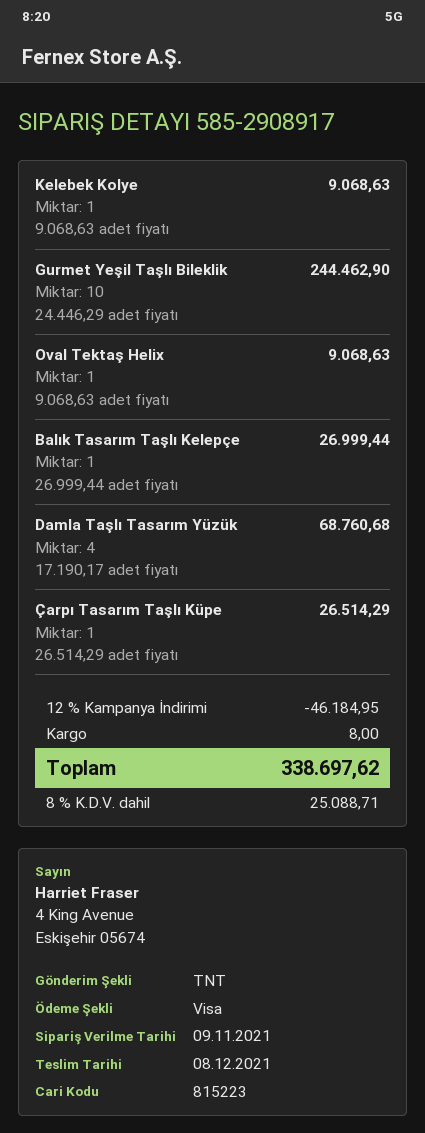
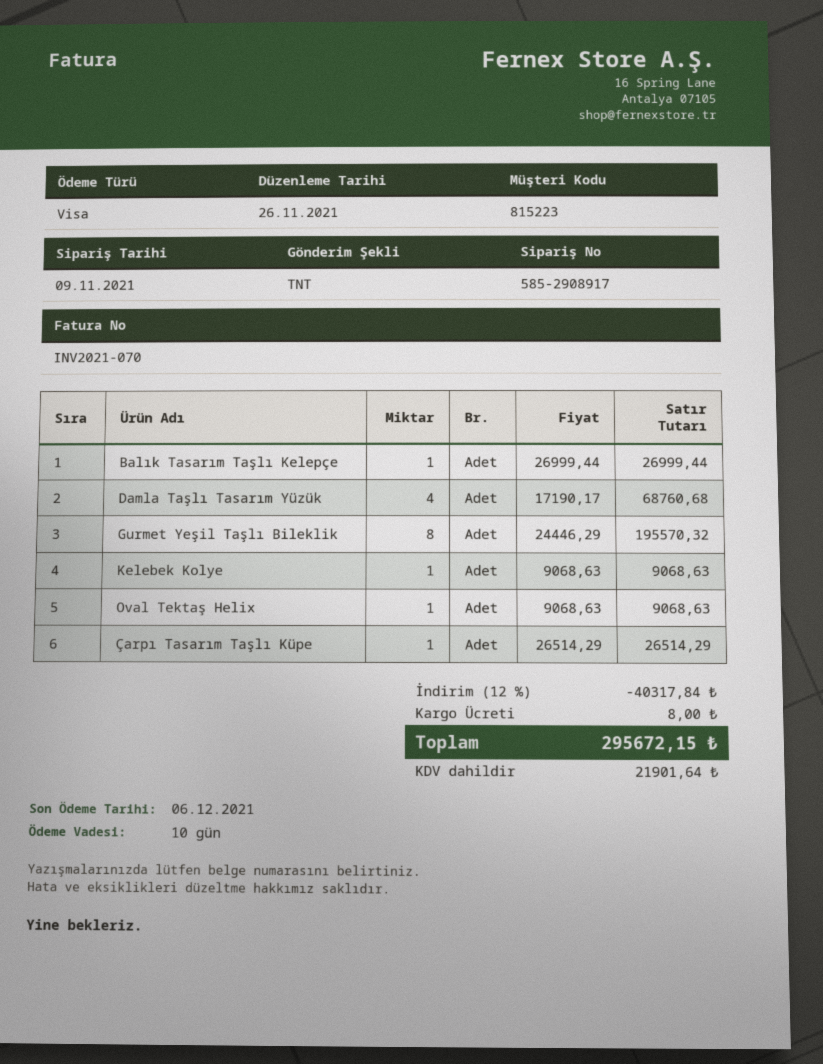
Gurmet Yeşil Taşlı Bileklik: 10 x 24446.29 = 244462.90 -> 8 x 24446.29 = 195570.32
discount: 12% = 46184.95 -> 12% = 40317.84
tax: 25088.71 -> 21901.64
total: 338697.62 -> 295672.15

